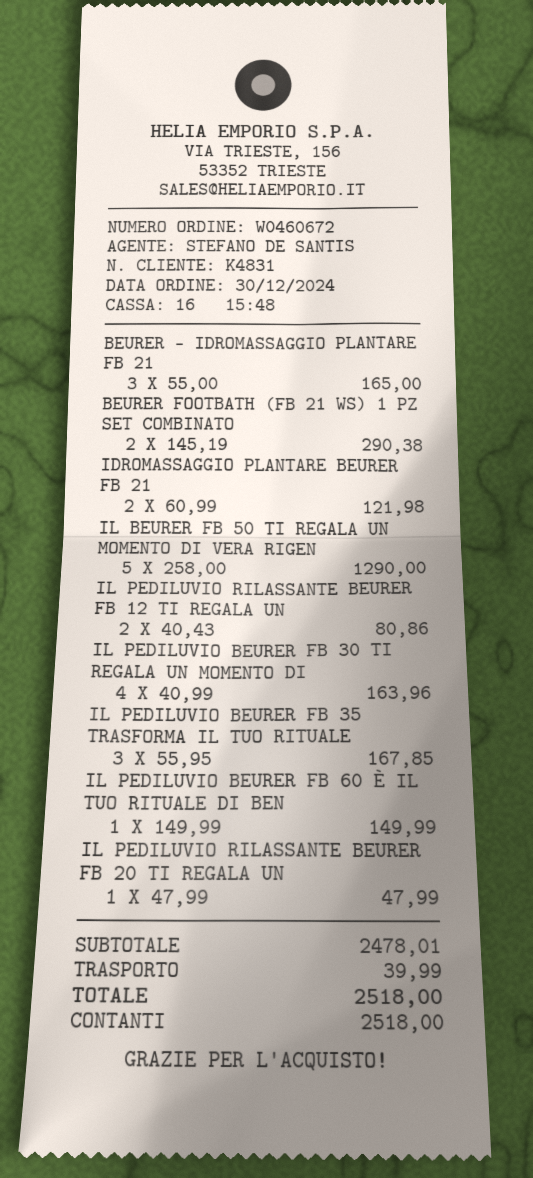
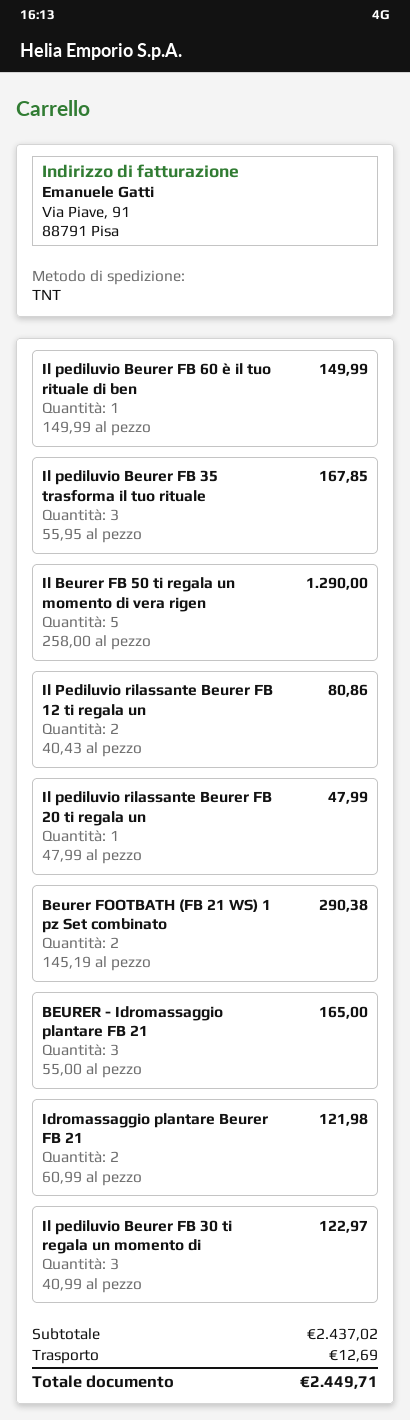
IL PEDILUVIO BEURER FB 30 TI REGALA UN MOMENTO DI: 4 x 40.99 = 163.96 -> 3 x 40.99 = 122.97
subtotal: 2478.01 -> 2437.02
shipping: 39.99 -> 12.69
total: 2518.00 -> 2449.71

